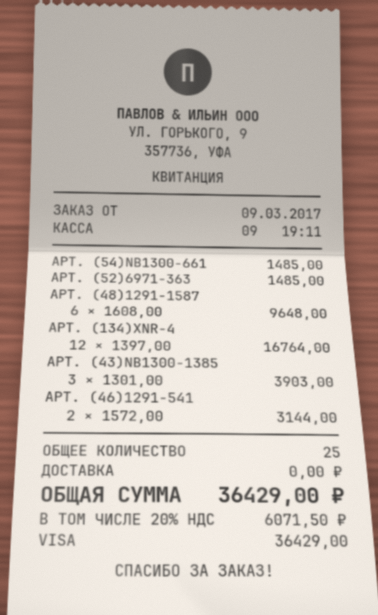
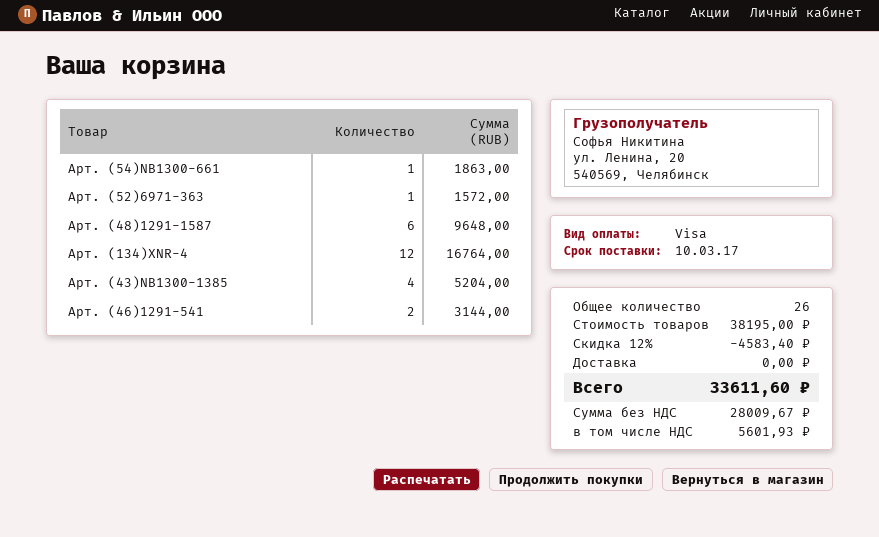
АРТ. (54)NB1300-661: 1 for 1485.00 -> 1 for 1863.00
АРТ. (52)6971-363: 1 for 1485.00 -> 1 for 1572.00
АРТ. (43)NB1300-1385: 3 for 3903.00 -> 4 for 5204.00
total quantity: 25 -> 26
discount: none -> 12% = 4583.40
tax: 6071.50 -> 5601.93
total: 36429.00 -> 33611.60

